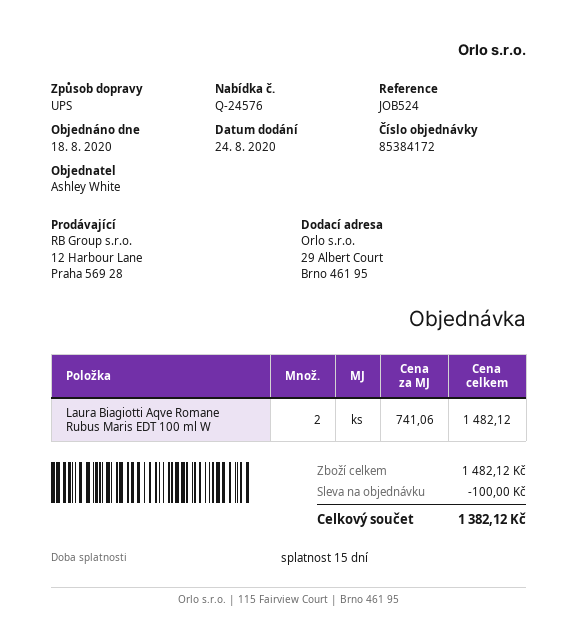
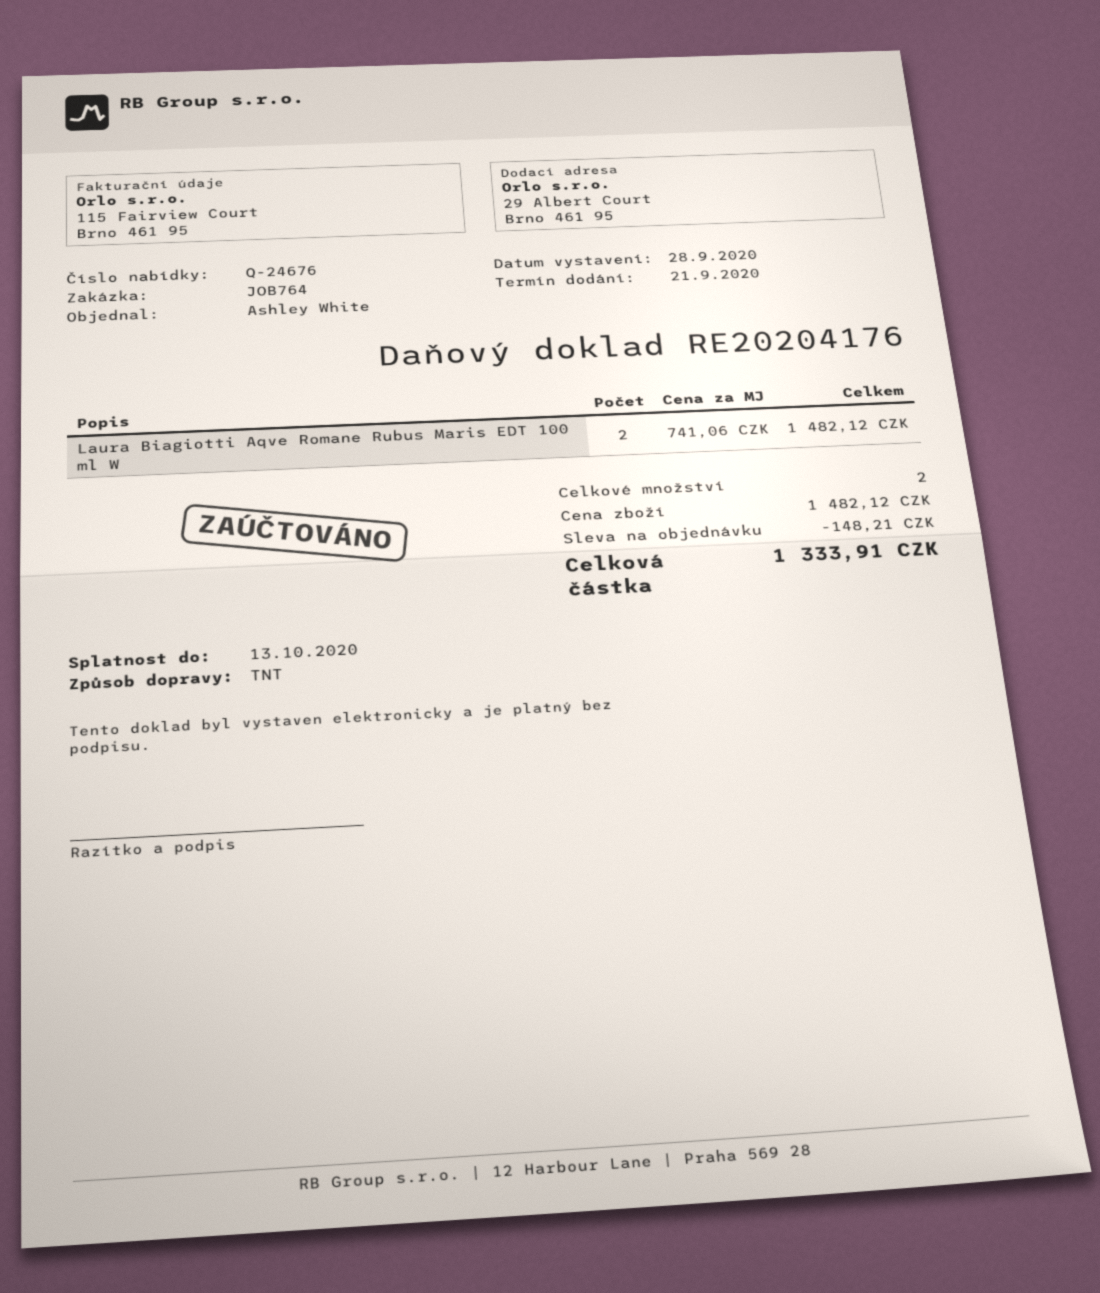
quote number: Q-24576 -> Q-24676
delivery date: 2020-08-24 -> 2020-09-21
reference: JOB524 -> JOB764
shipping method: UPS -> TNT
discount: 100.00 -> 148.21
total: 1382.12 -> 1333.91

